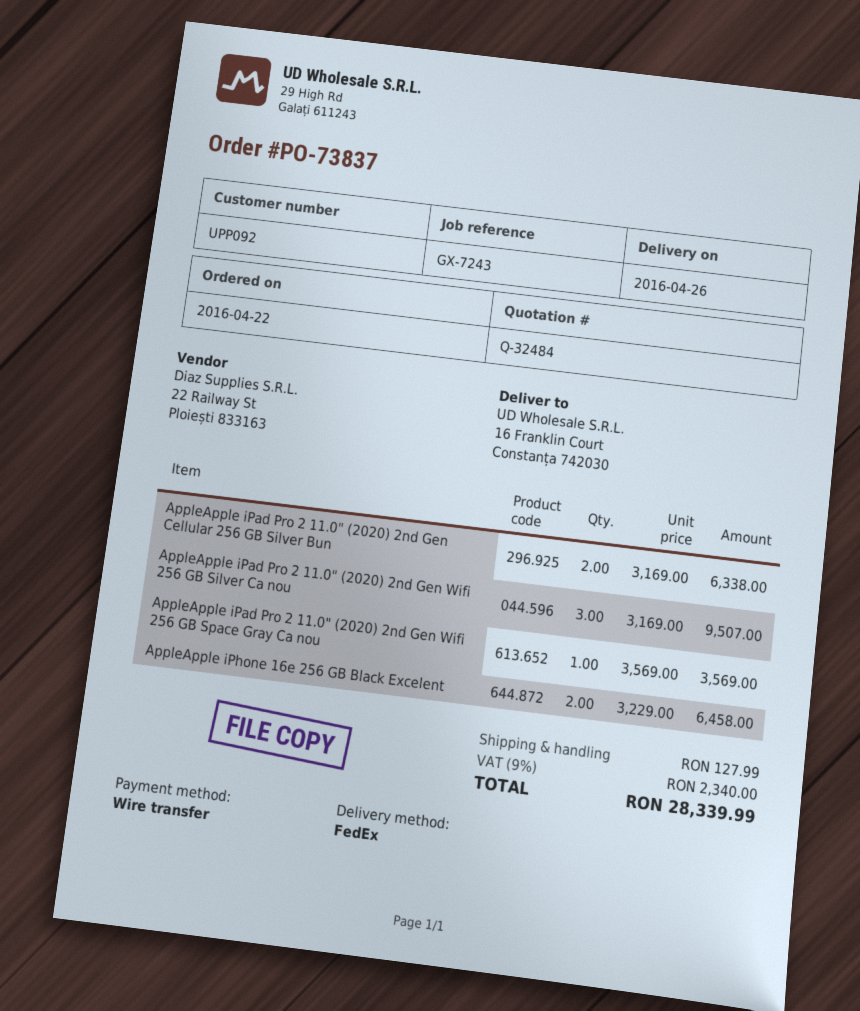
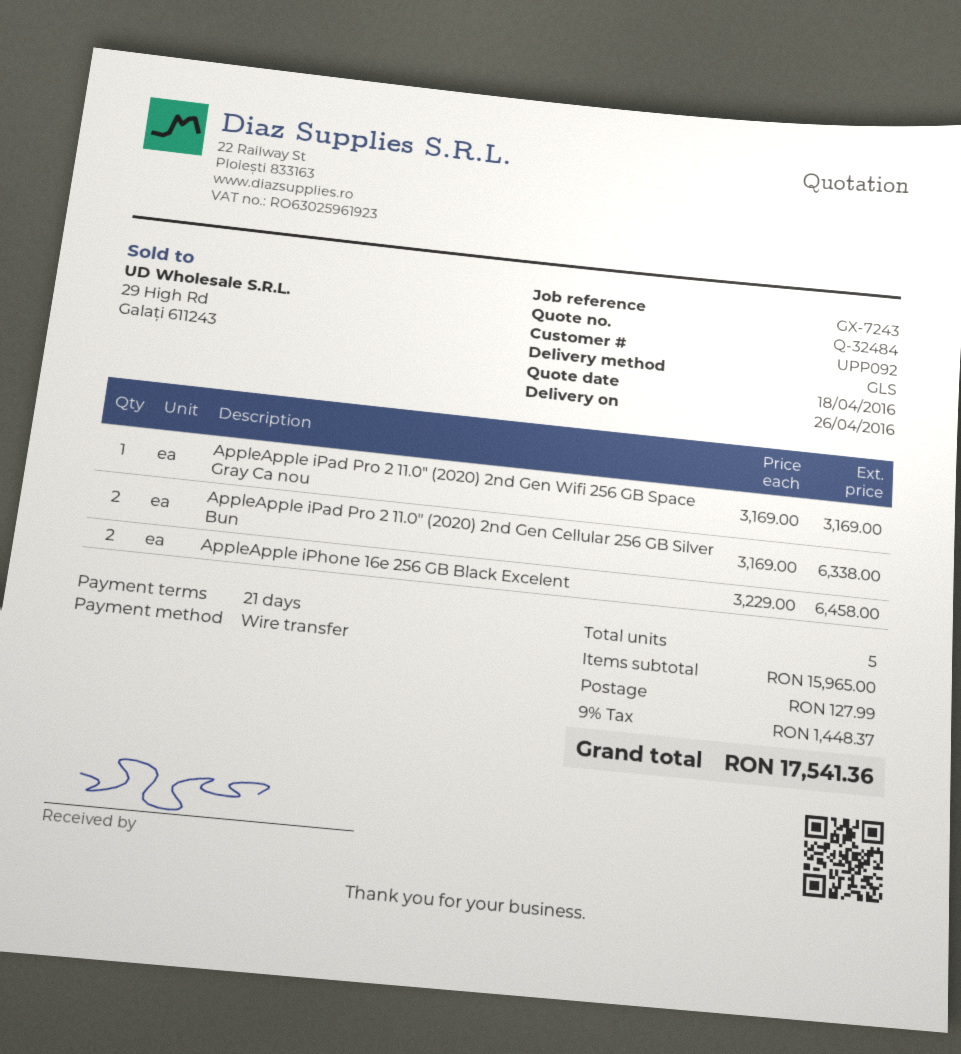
shipping method: FedEx -> GLS
AppleApple iPad Pro 2 11.0" (2020) 2nd Gen Wifi 256 GB Silver Ca nou: 3 x 3169.00 = 9507.00 -> none
AppleApple iPad Pro 2 11.0" (2020) 2nd Gen Wifi 256 GB Space Gray Ca nou: 1 x 3569.00 = 3569.00 -> 1 x 3169.00 = 3169.00
tax: 9% = 2340.00 -> 9% = 1448.37
total: 28339.99 -> 17541.36

